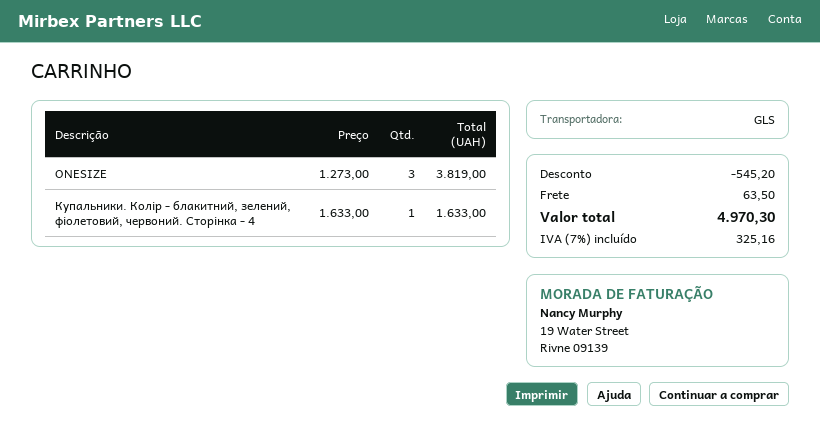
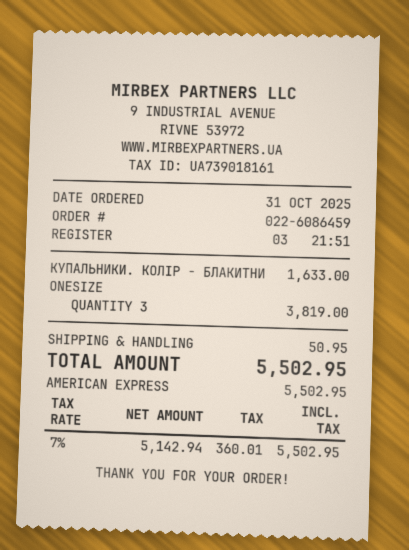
discount: 545.20 -> none
shipping: 63.50 -> 50.95
tax: 7% = 325.16 -> 7% = 360.01
total: 4970.30 -> 5502.95

